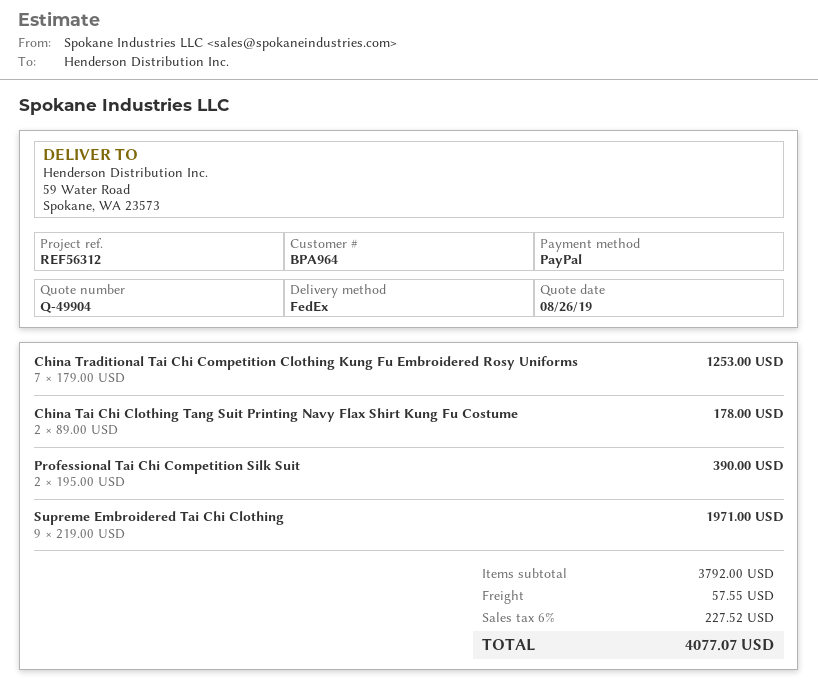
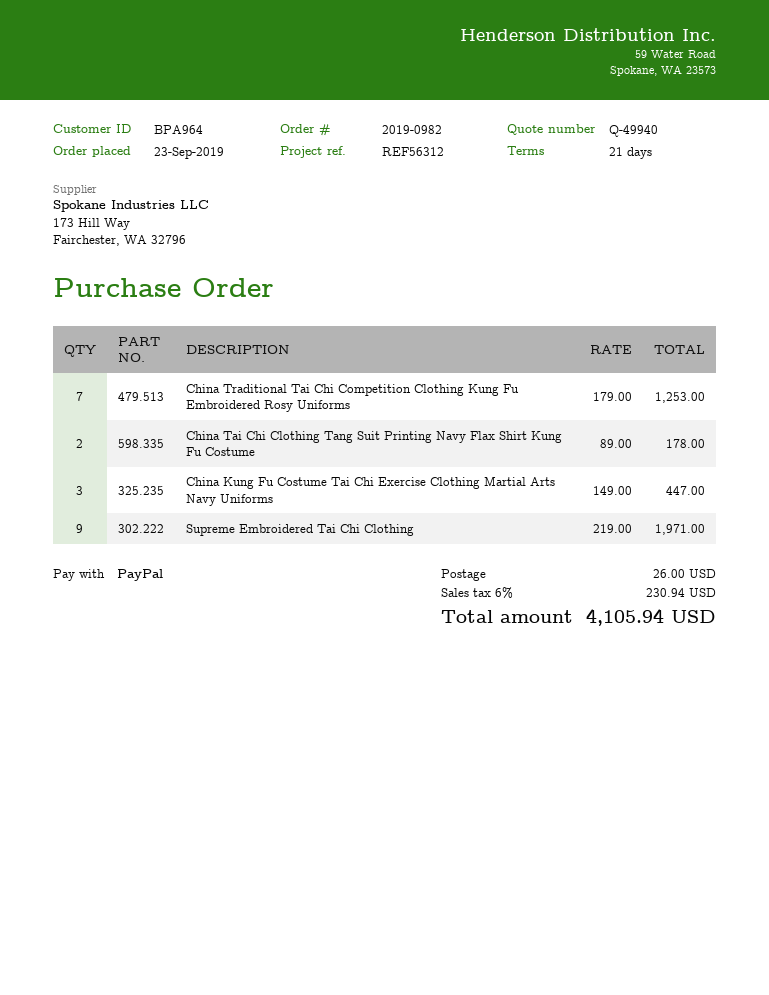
quote number: Q-49904 -> Q-49940
Professional Tai Chi Competition Silk Suit: 2 x 195.00 = 390.00 -> none
China Kung Fu Costume Tai Chi Exercise Clothing Martial Arts Navy Uniforms: none -> 3 x 149.00 = 447.00
shipping: 57.55 -> 26.00
tax: 6% = 227.52 -> 6% = 230.94
total: 4077.07 -> 4105.94

